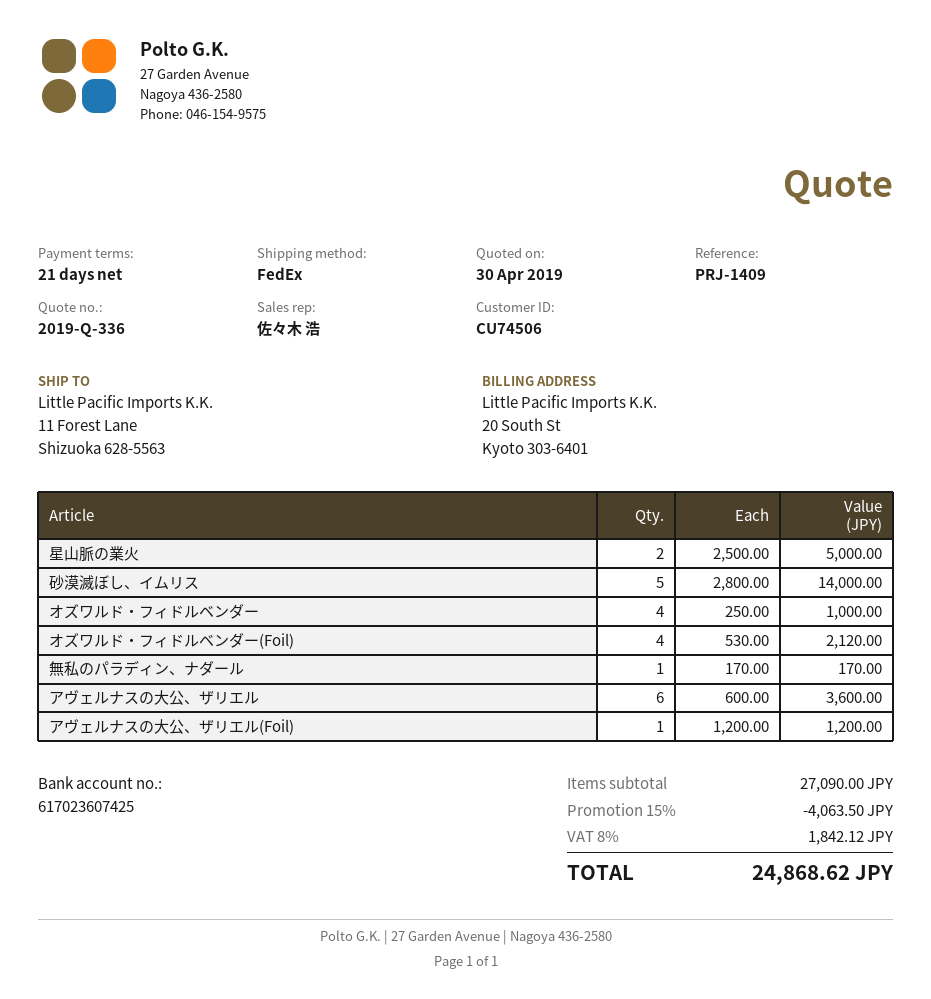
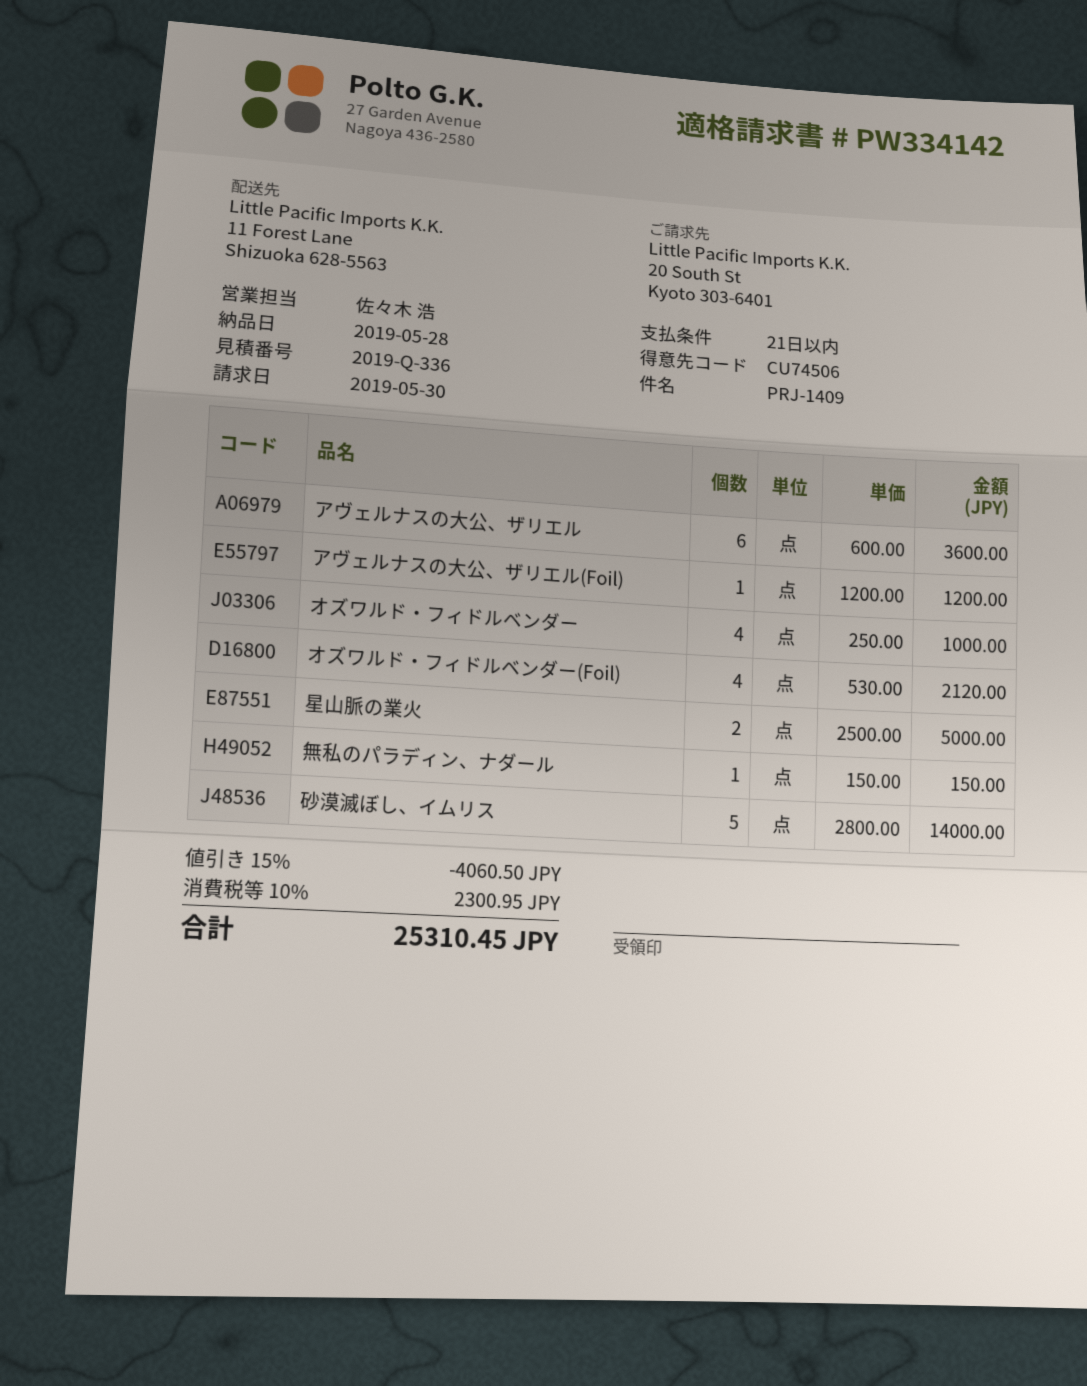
無私のパラディン、ナダール: 1 x 170.00 = 170.00 -> 1 x 150.00 = 150.00
discount: 15% = 4063.50 -> 15% = 4060.50
tax: 8% = 1842.12 -> 10% = 2300.95
total: 24868.62 -> 25310.45

